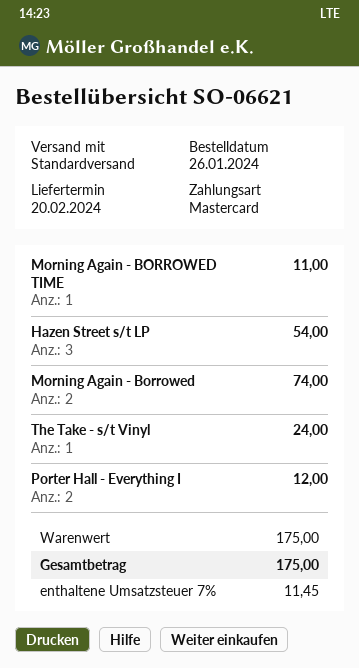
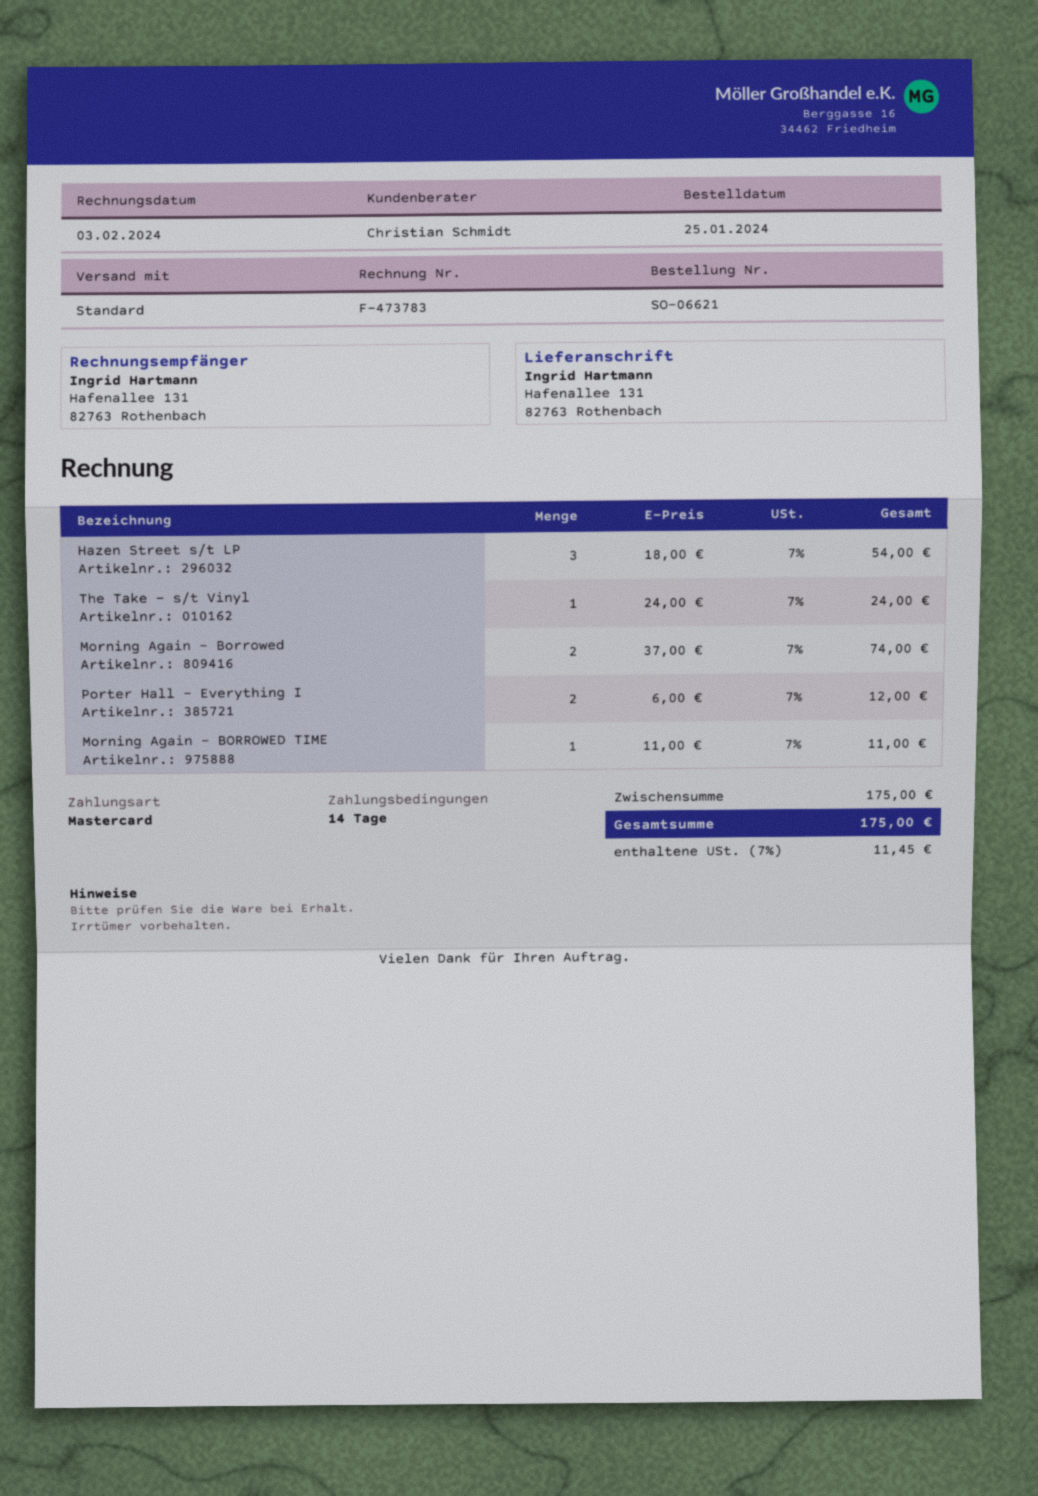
order date: 2024-01-26 -> 2024-01-25

